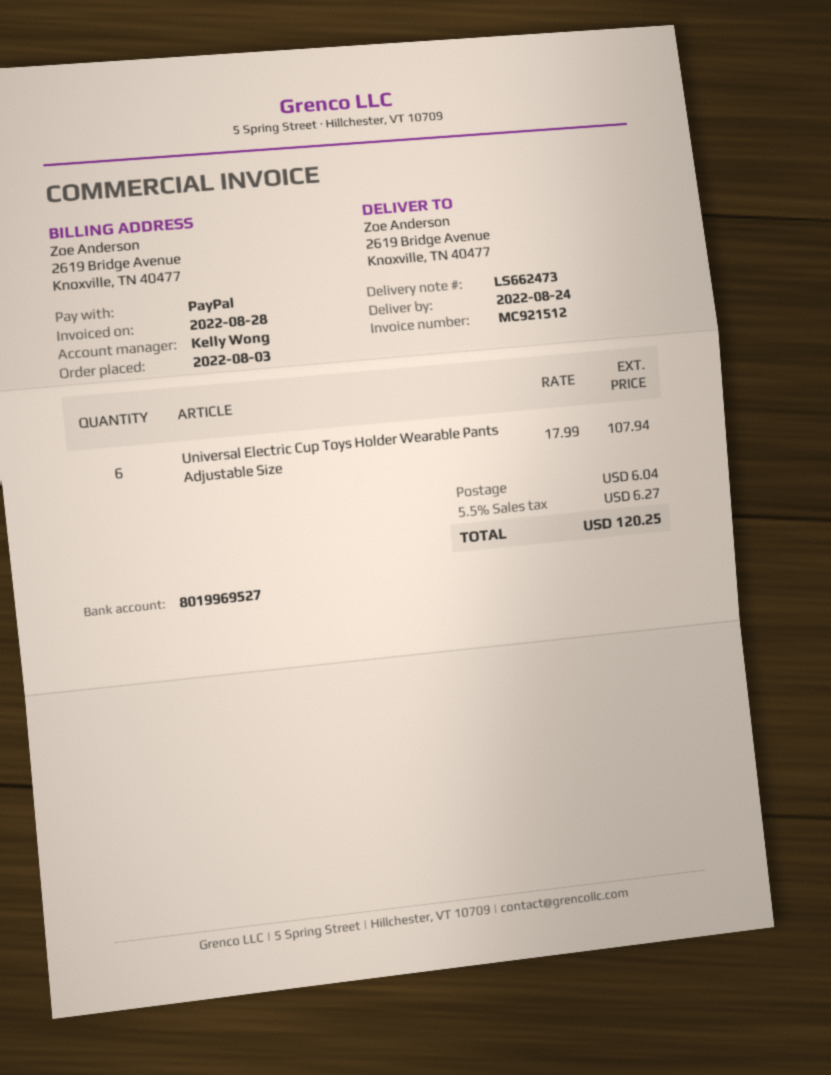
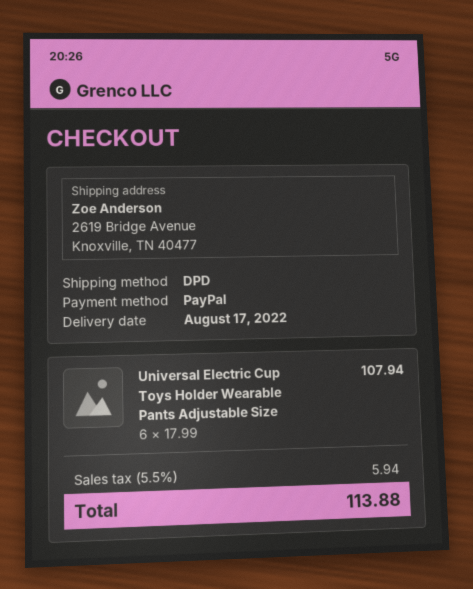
delivery date: 2022-08-24 -> 2022-08-17
shipping: 6.04 -> none
tax: 5.5% = 6.27 -> 5.5% = 5.94
total: 120.25 -> 113.88

